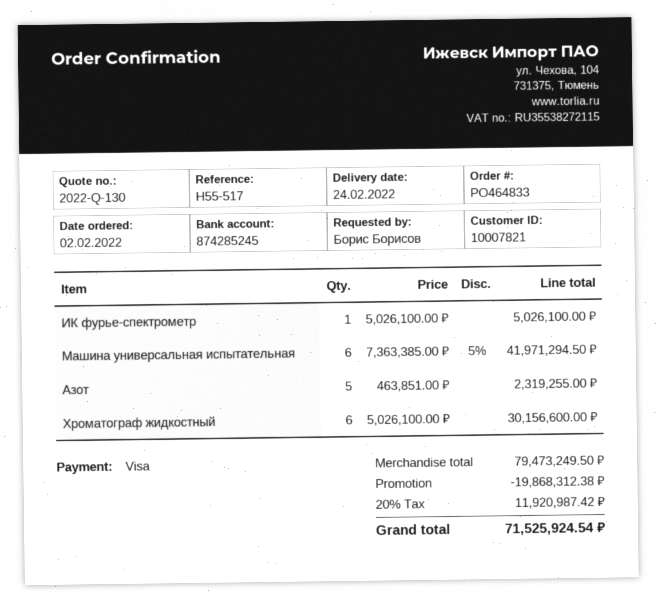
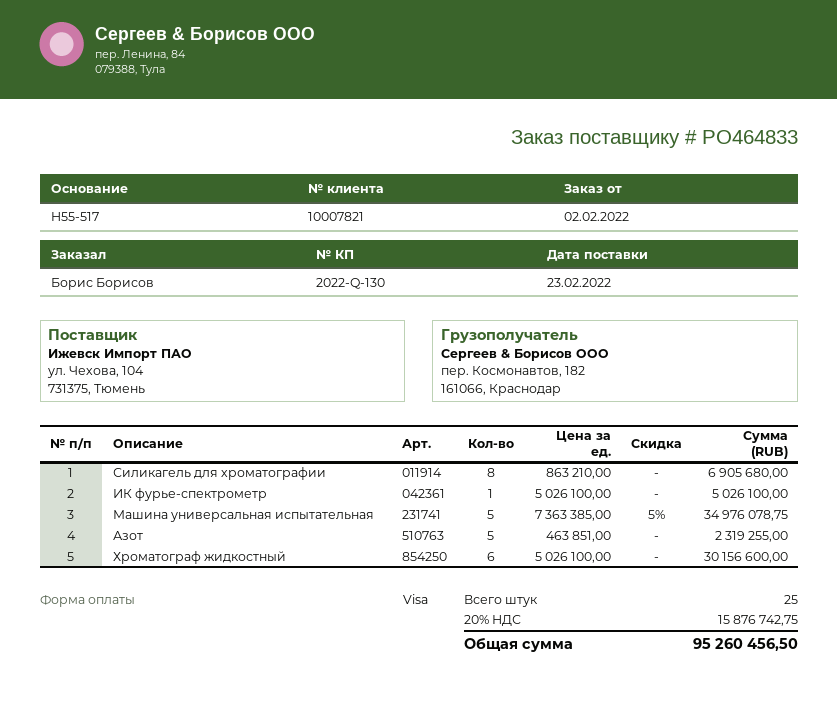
delivery date: 2022-02-24 -> 2022-02-23
Машина универсальная испытательная: 6 x 7363385.00 - 5% = 41971294.50 -> 5 x 7363385.00 - 5% = 34976078.75
Силикагель для хроматографии: none -> 8 x 863210.00 = 6905680.00
discount: 19868312.38 -> none
tax: 20% = 11920987.42 -> 20% = 15876742.75
total: 71525924.54 -> 95260456.50

